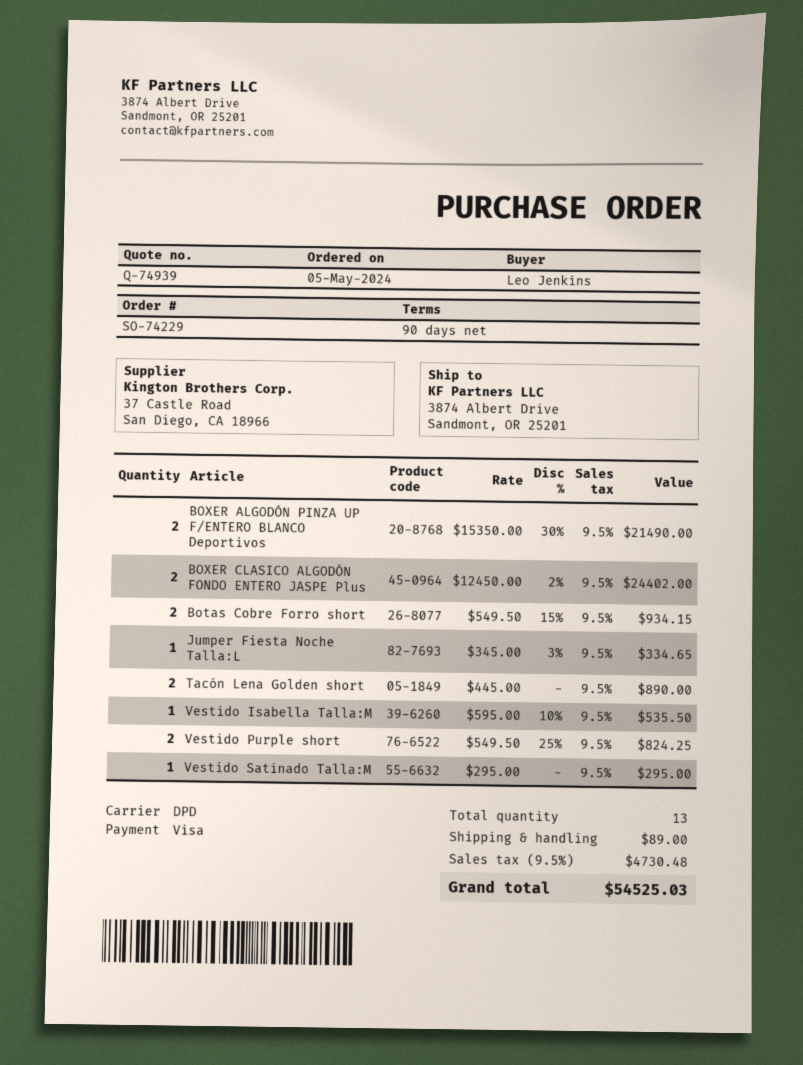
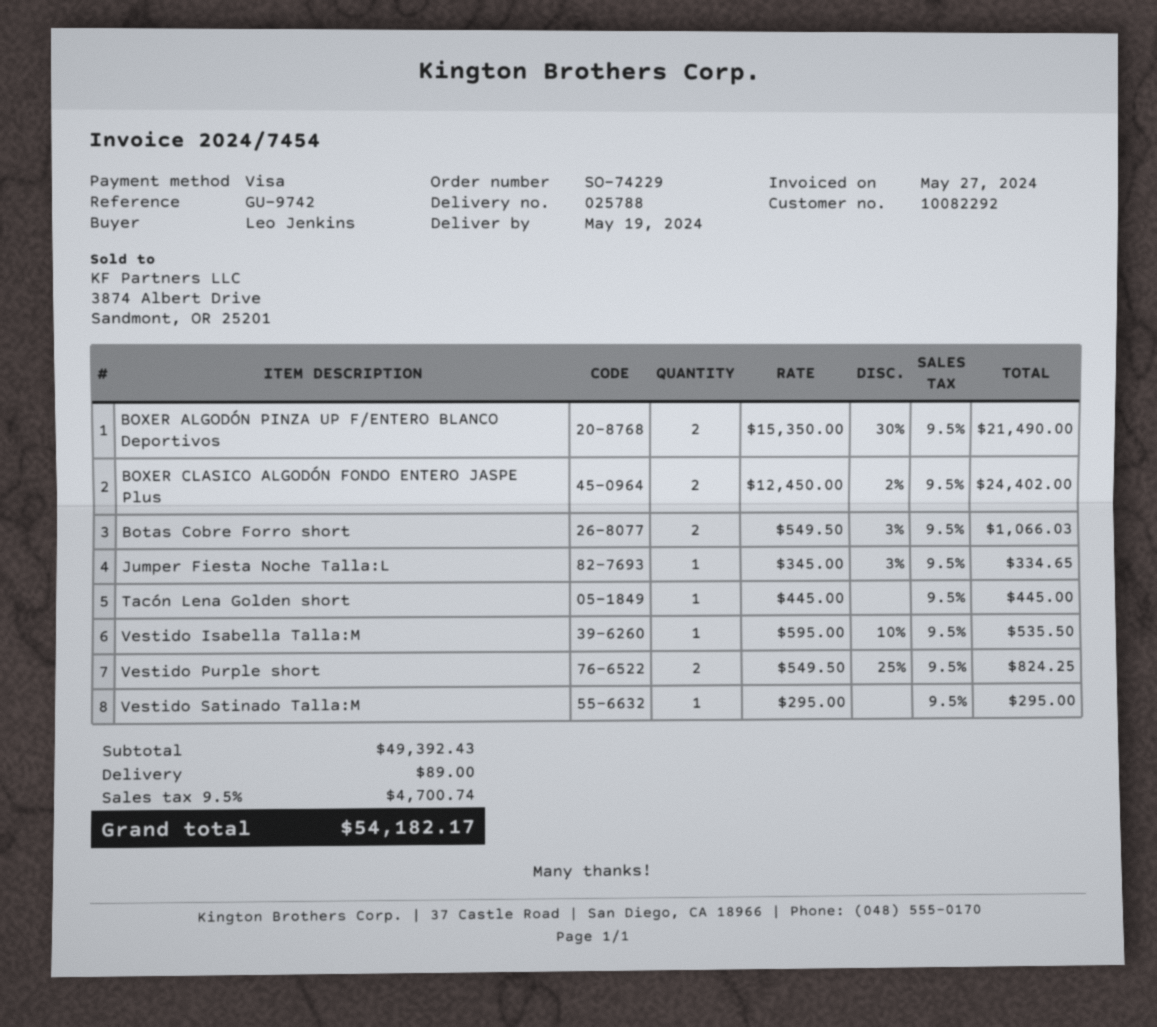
Botas Cobre Forro short: 2 x 549.50 - 15% = 934.15 -> 2 x 549.50 - 3% = 1066.03
Tacón Lena Golden short: 2 x 445.00 = 890.00 -> 1 x 445.00 = 445.00
tax: 9.5% = 4730.48 -> 9.5% = 4700.74
total: 54525.03 -> 54182.17

